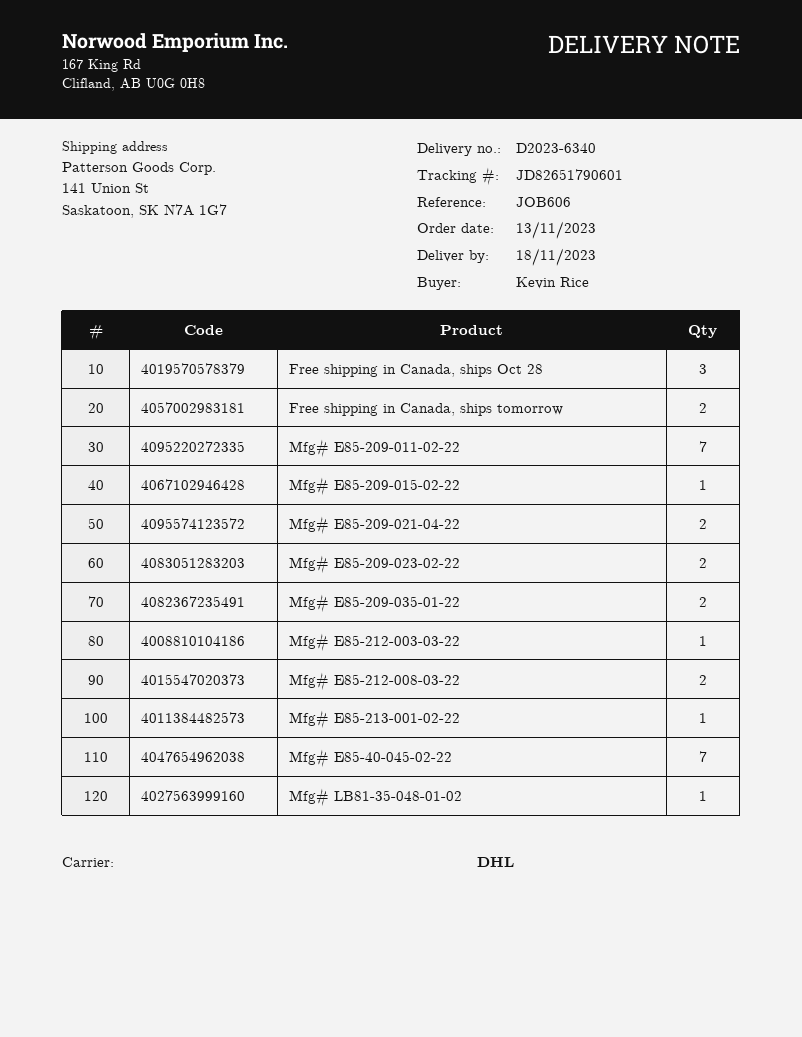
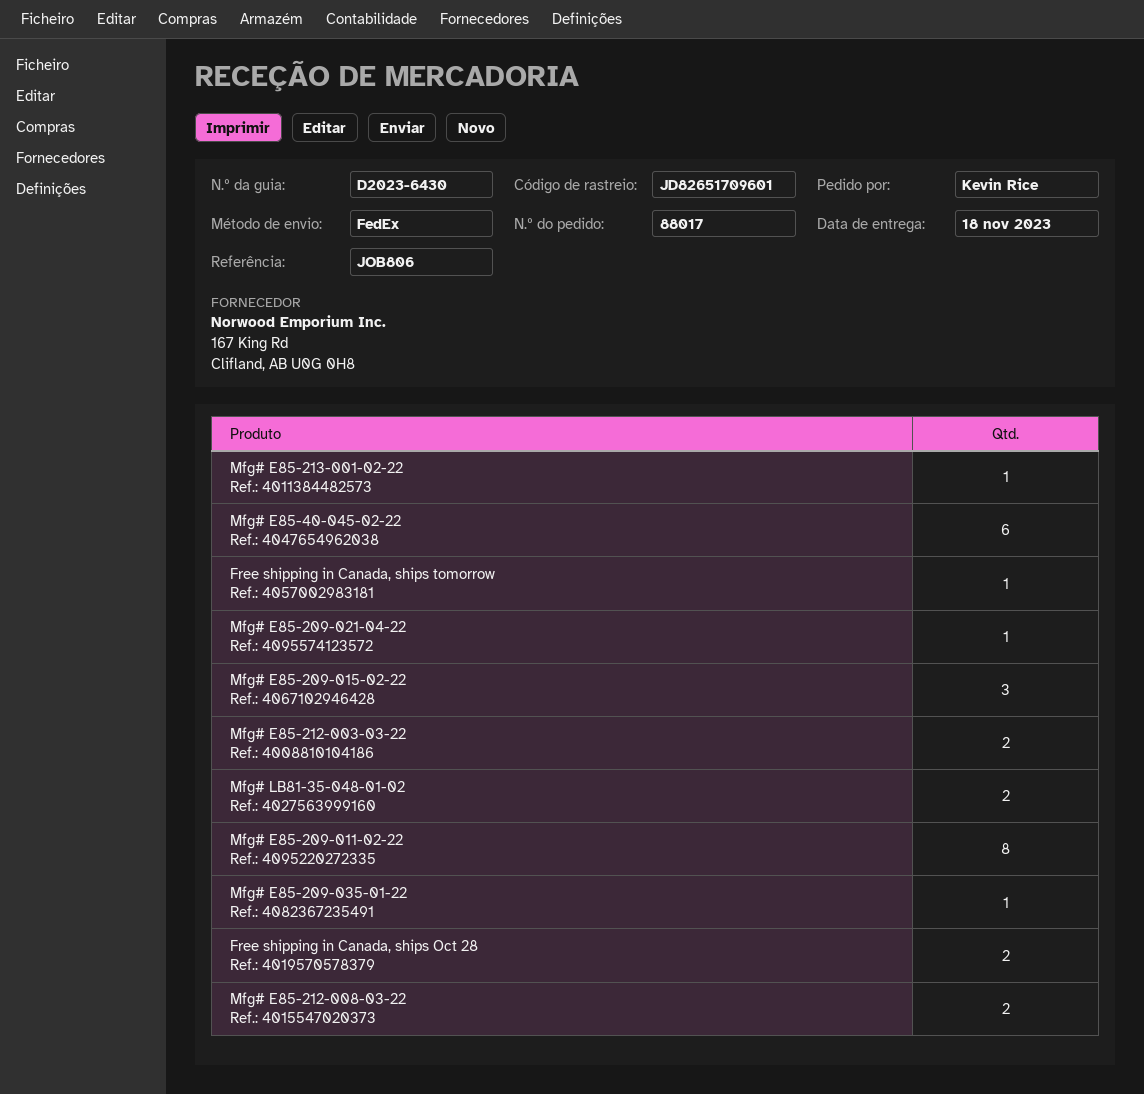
delivery note number: D2023-6340 -> D2023-6430
reference: JOB606 -> JOB806
shipping method: DHL -> FedEx
tracking number: JD82651790601 -> JD82651709601
Free shipping in Canada, ships Oct 28: 3 -> 2
Free shipping in Canada, ships tomorrow: 2 -> 1
Mfg# E85-209-011-02-22: 7 -> 8
Mfg# E85-209-015-02-22: 1 -> 3
Mfg# E85-209-021-04-22: 2 -> 1
Mfg# E85-209-023-02-22: 2 -> none
Mfg# E85-209-035-01-22: 2 -> 1
Mfg# E85-212-003-03-22: 1 -> 2
Mfg# E85-40-045-02-22: 7 -> 6
Mfg# LB81-35-048-01-02: 1 -> 2

